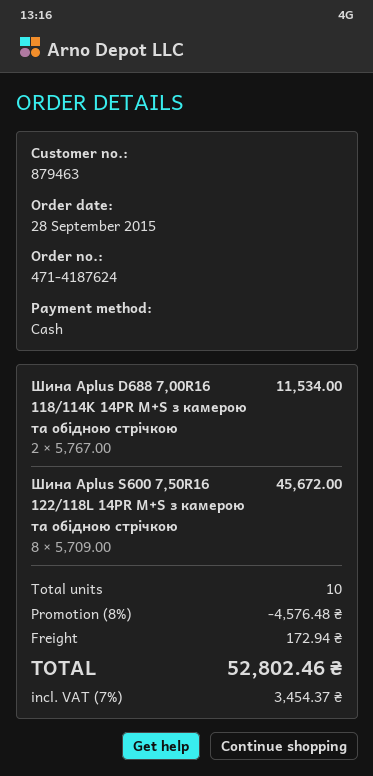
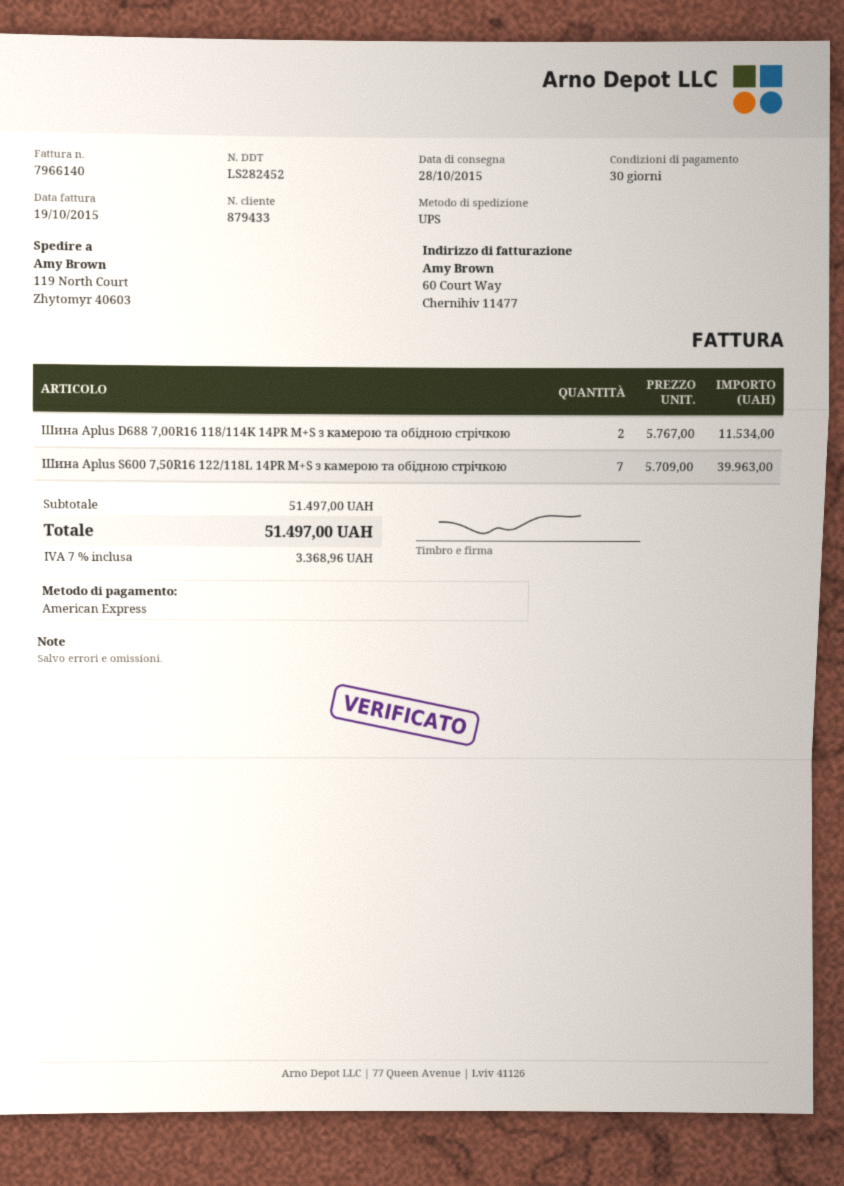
customer number: 879463 -> 879433
payment method: cash -> American Express
Шина Aplus S600 7,50R16 122/118L 14PR M+S з камерою та обідною стрічкою: 8 x 5709.00 = 45672.00 -> 7 x 5709.00 = 39963.00
discount: 8% = 4576.48 -> none
shipping: 172.94 -> none
tax: 7% = 3454.37 -> 7% = 3368.96
total: 52802.46 -> 51497.00

